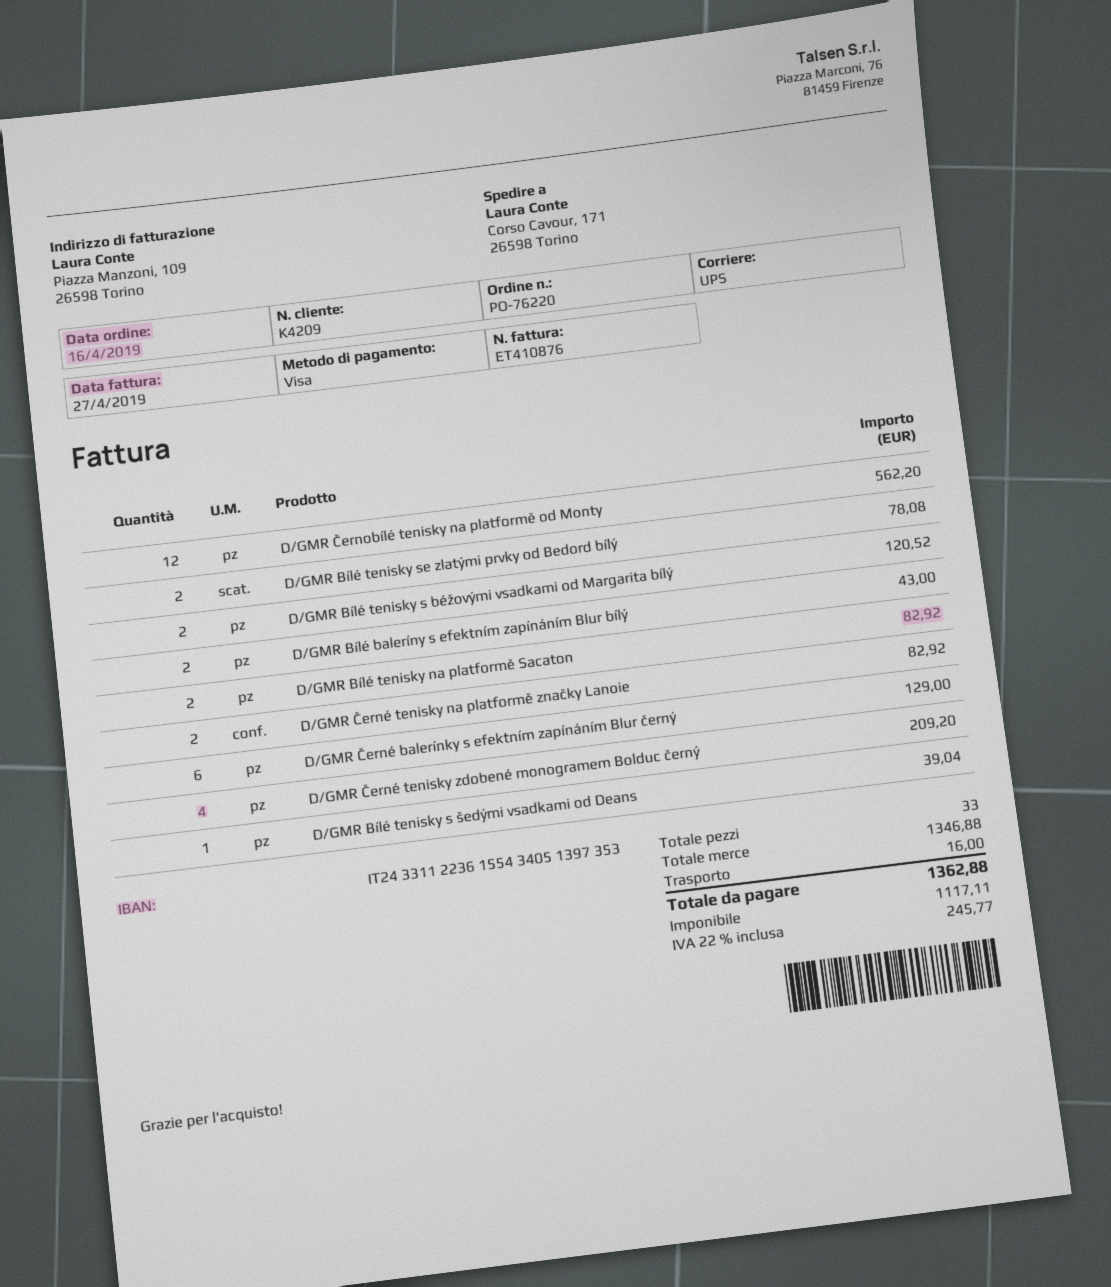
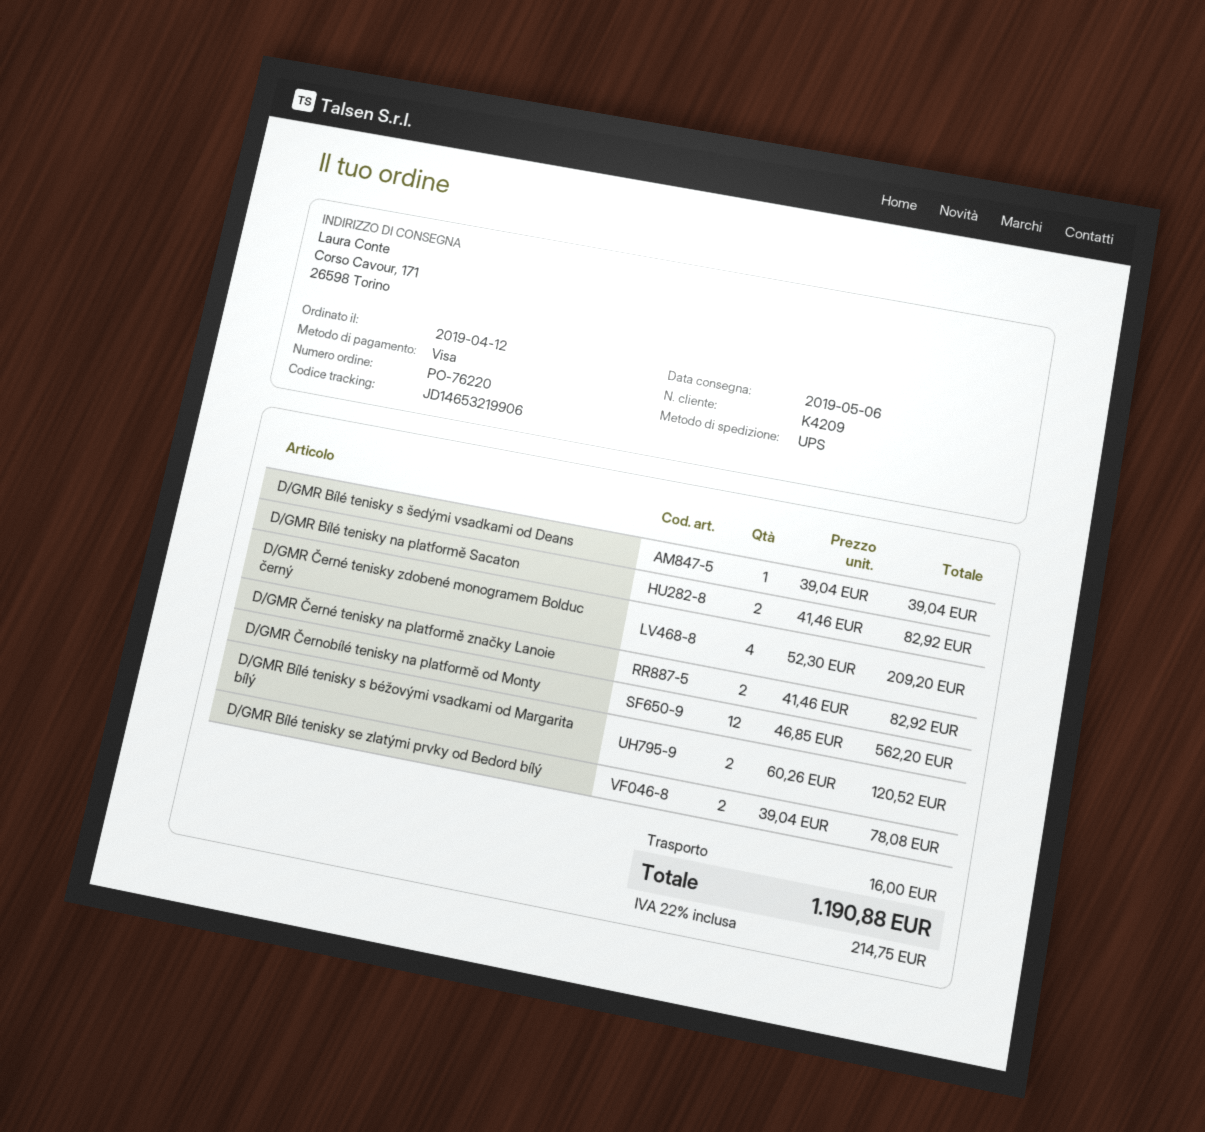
order date: 2019-04-16 -> 2019-04-12
D/GMR Bílé baleríny s efektním zapínáním Blur bílý: 2 for 43.00 -> none
D/GMR Černé balerínky s efektním zapínáním Blur černý: 6 for 129.00 -> none
tax: 22% = 245.77 -> 22% = 214.75
total: 1362.88 -> 1190.88

